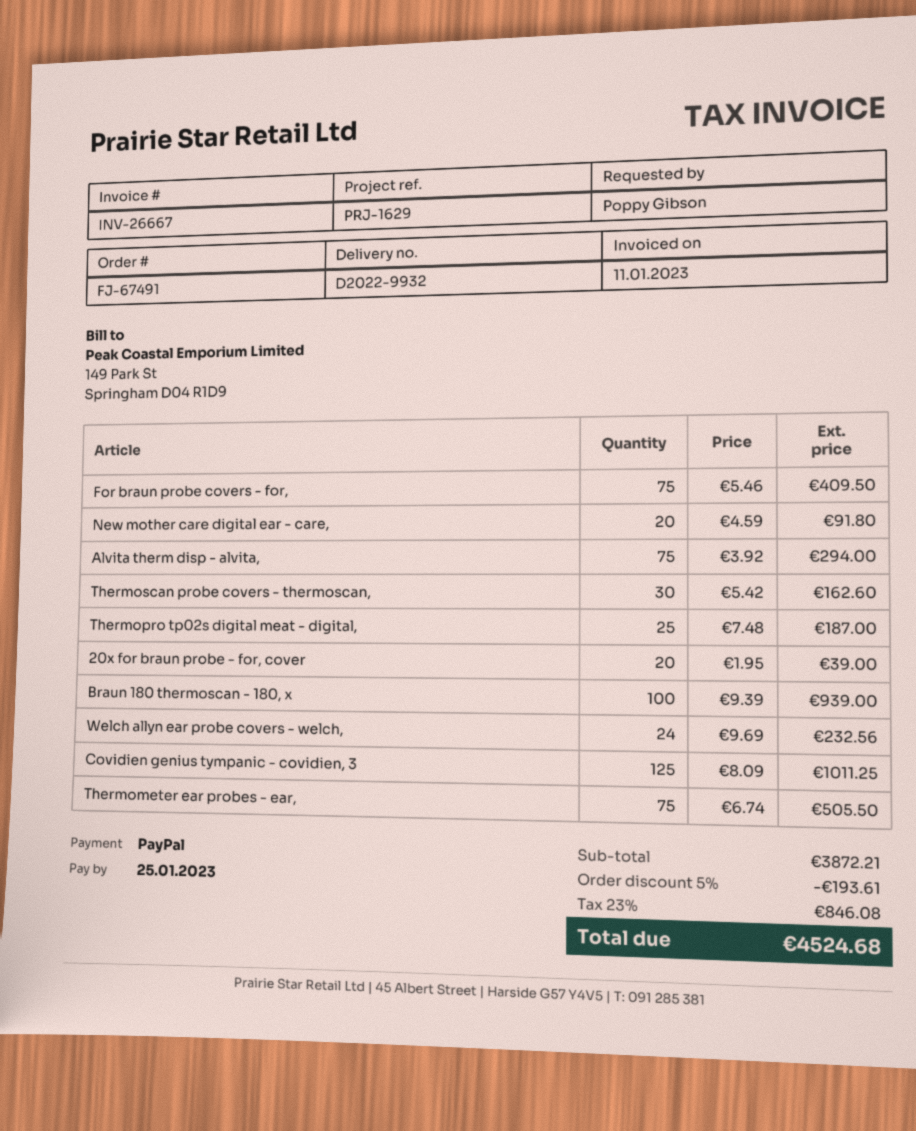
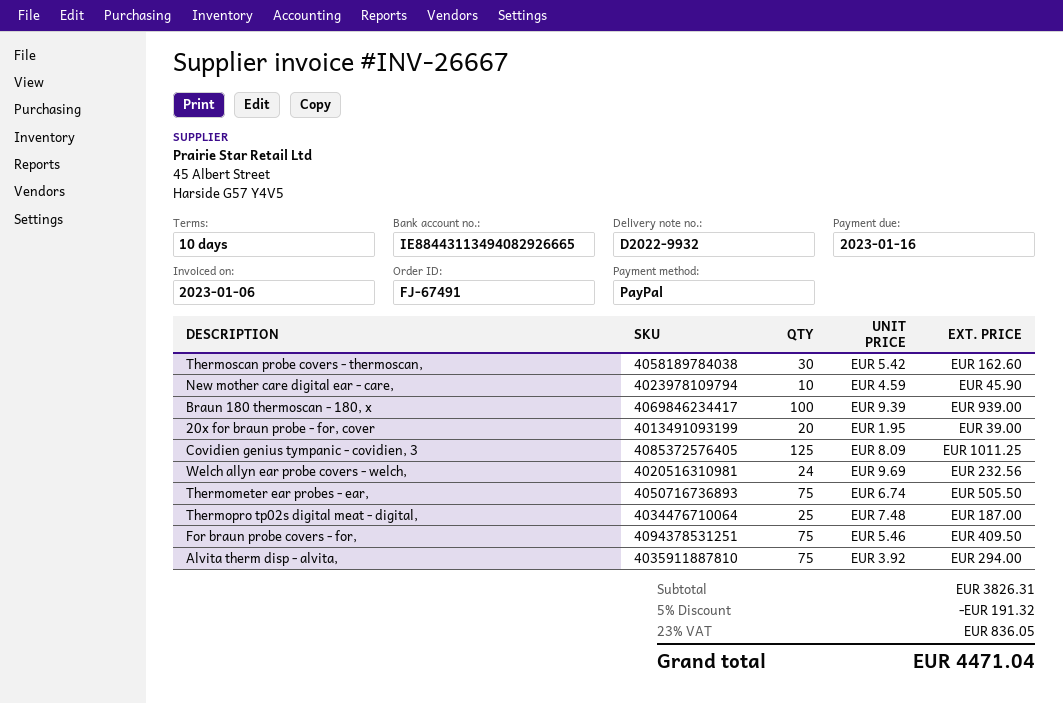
invoice date: 2023-01-11 -> 2023-01-06
due date: 2023-01-25 -> 2023-01-16
New mother care digital ear - care,: 20 x 4.59 = 91.80 -> 10 x 4.59 = 45.90
subtotal: 3872.21 -> 3826.31
discount: 5% = 193.61 -> 5% = 191.32
tax: 23% = 846.08 -> 23% = 836.05
total: 4524.68 -> 4471.04

